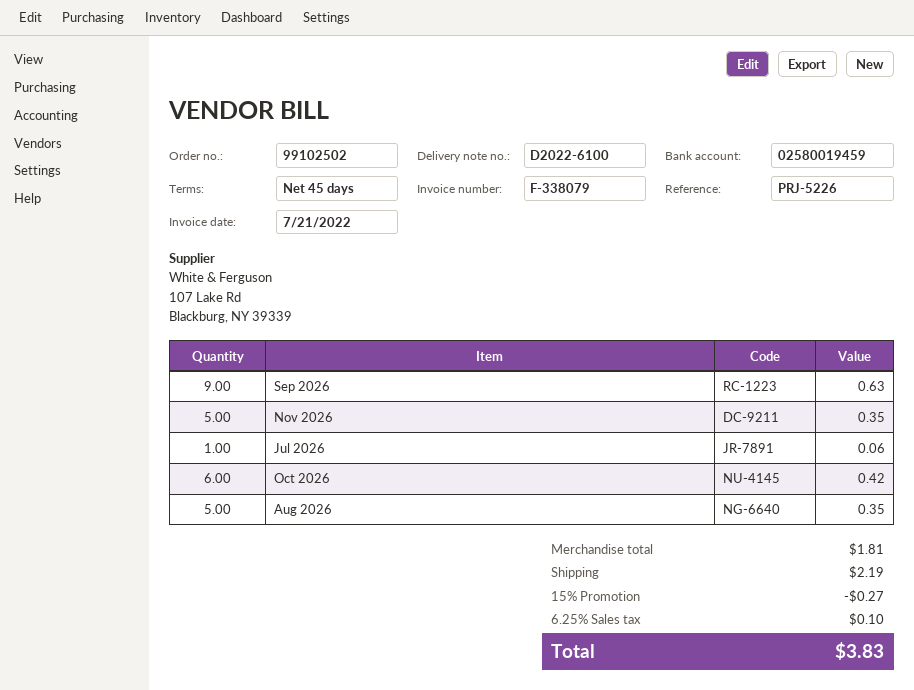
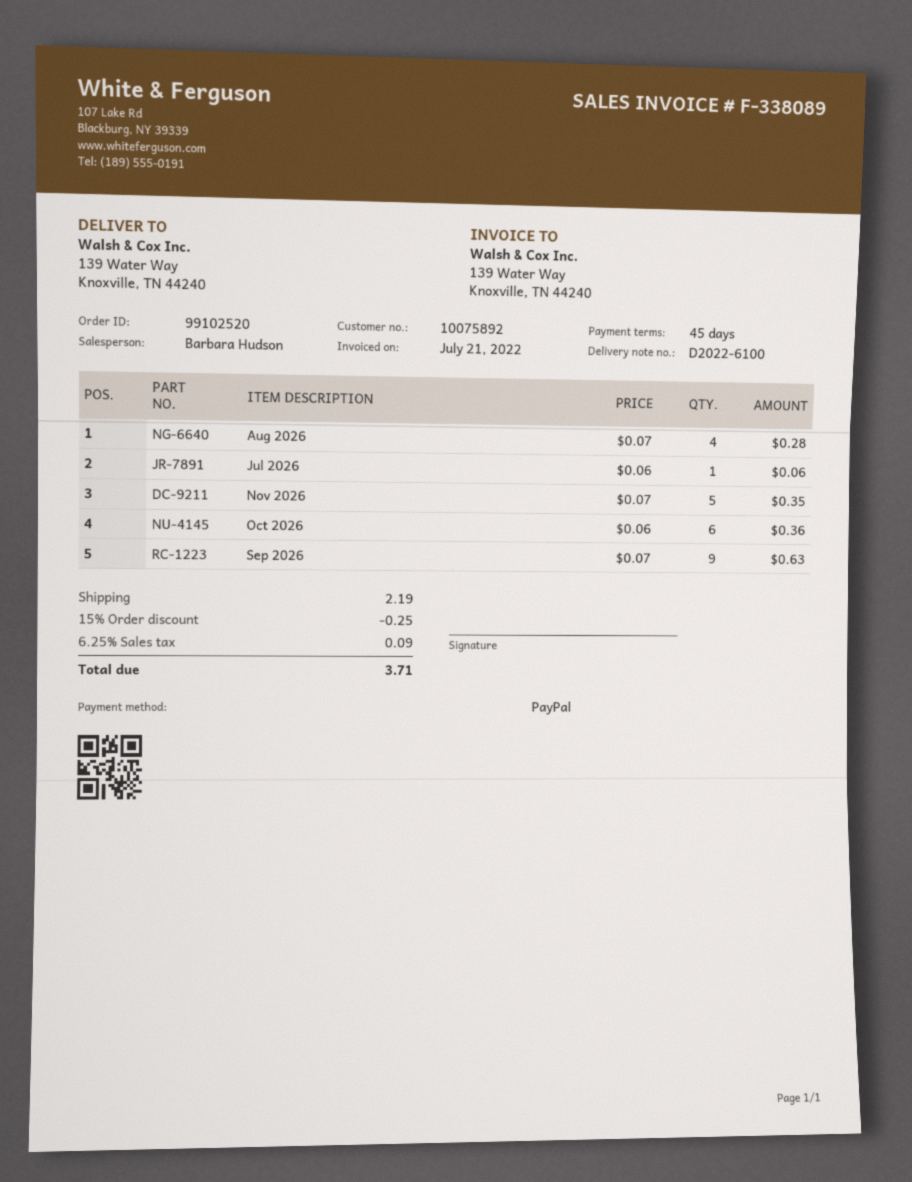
order number: 99102502 -> 99102520
invoice number: F-338079 -> F-338089
Oct 2026: 6 for 0.42 -> 6 for 0.36
Aug 2026: 5 for 0.35 -> 4 for 0.28
discount: 15% = 0.27 -> 15% = 0.25
tax: 6.25% = 0.10 -> 6.25% = 0.09
total: 3.83 -> 3.71

